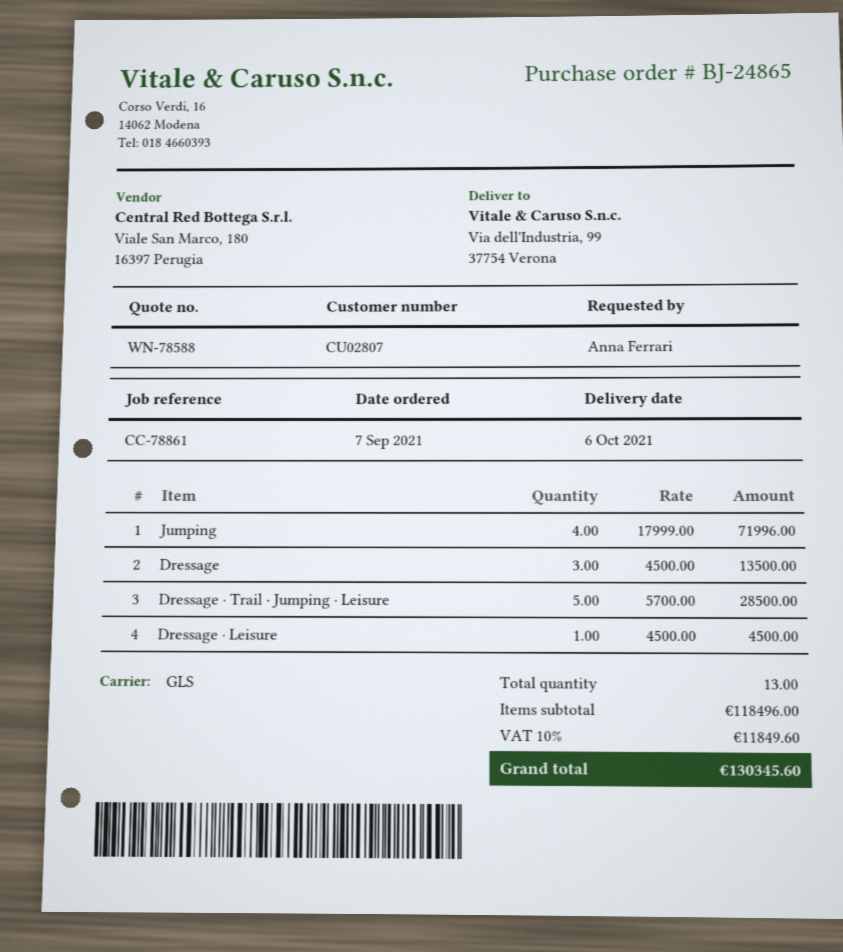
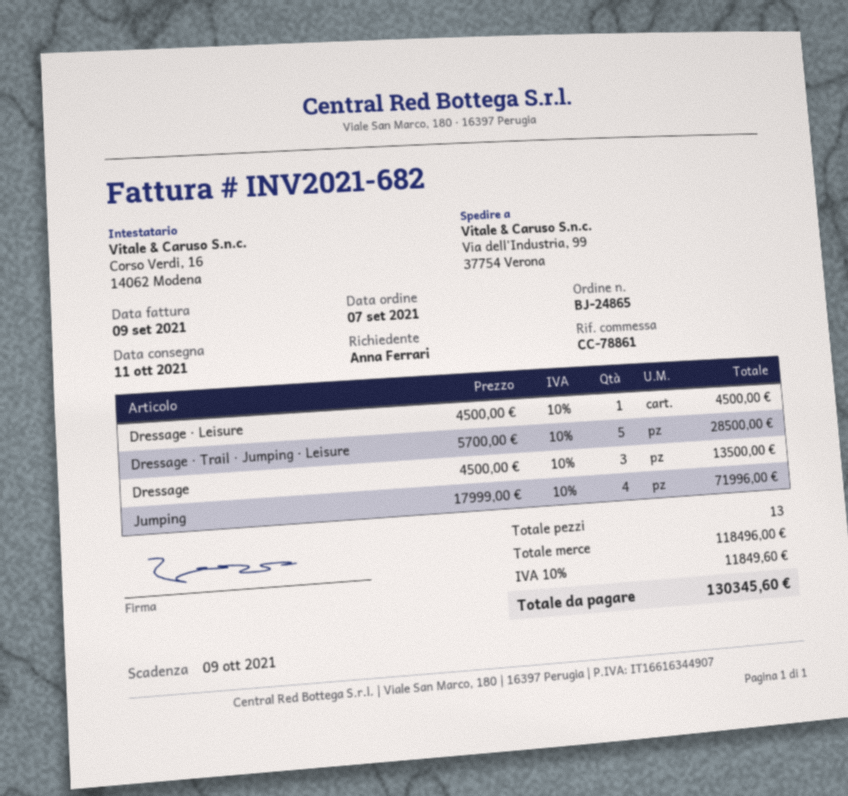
delivery date: 2021-10-06 -> 2021-10-11

